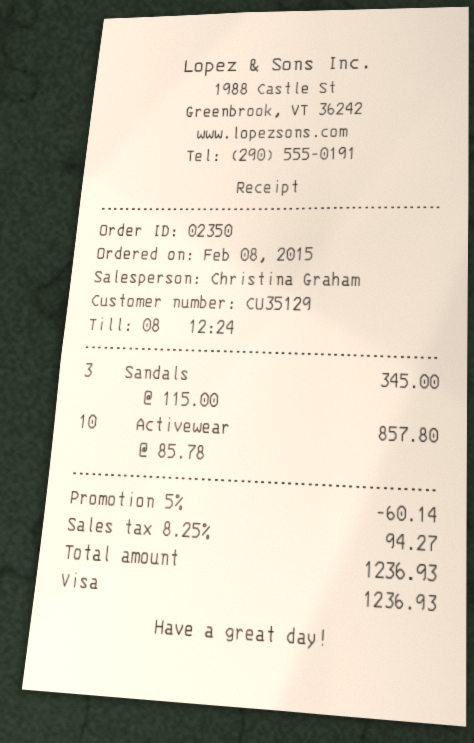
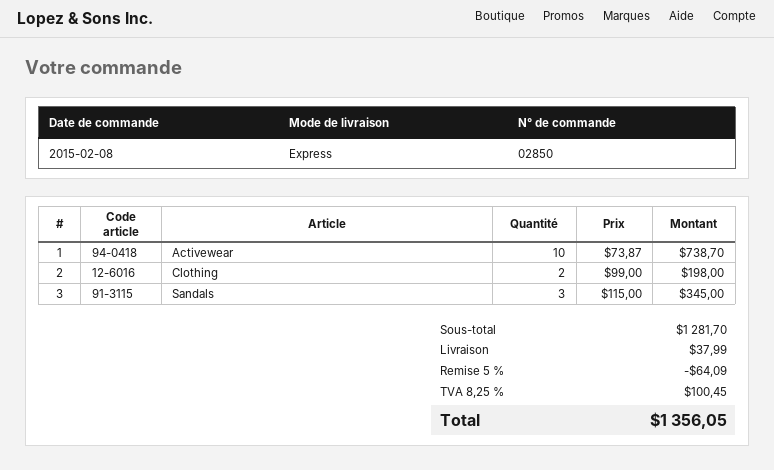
order number: 02350 -> 02850
Activewear: 10 x 85.78 = 857.80 -> 10 x 73.87 = 738.70
Clothing: none -> 2 x 99.00 = 198.00
discount: 5% = 60.14 -> 5% = 64.09
shipping: none -> 37.99
tax: 8.25% = 94.27 -> 8.25% = 100.45
total: 1236.93 -> 1356.05

